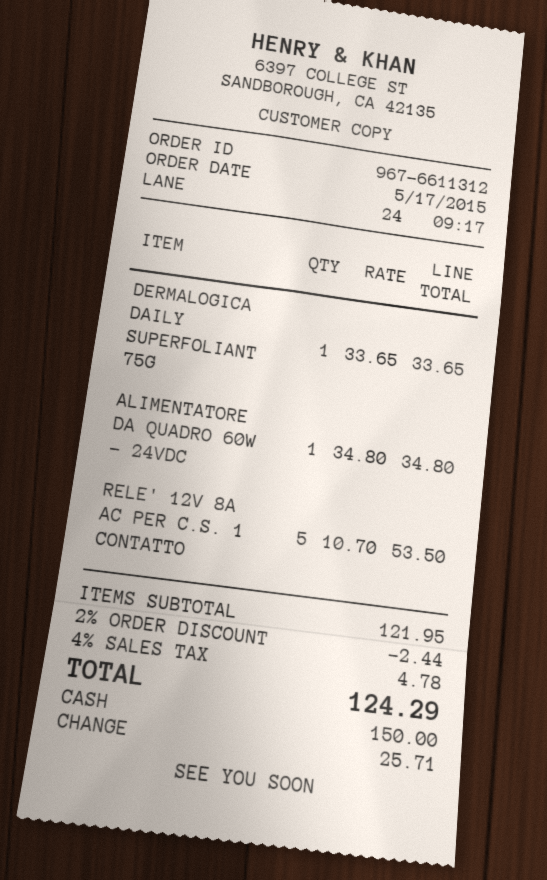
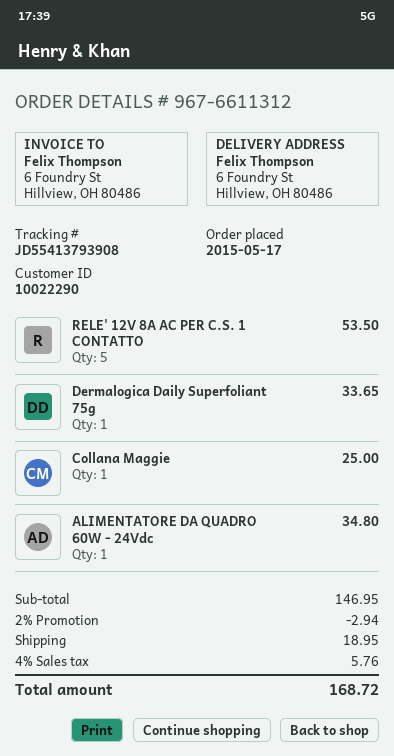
Collana Maggie: none -> 1 for 25.00
subtotal: 121.95 -> 146.95
discount: 2% = 2.44 -> 2% = 2.94
shipping: none -> 18.95
tax: 4% = 4.78 -> 4% = 5.76
total: 124.29 -> 168.72

